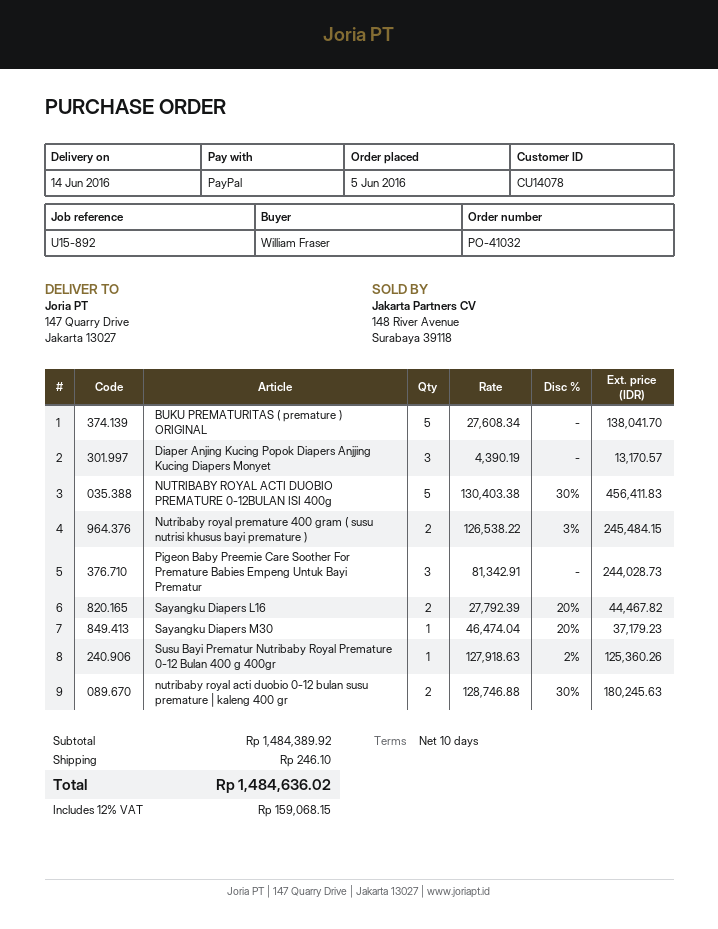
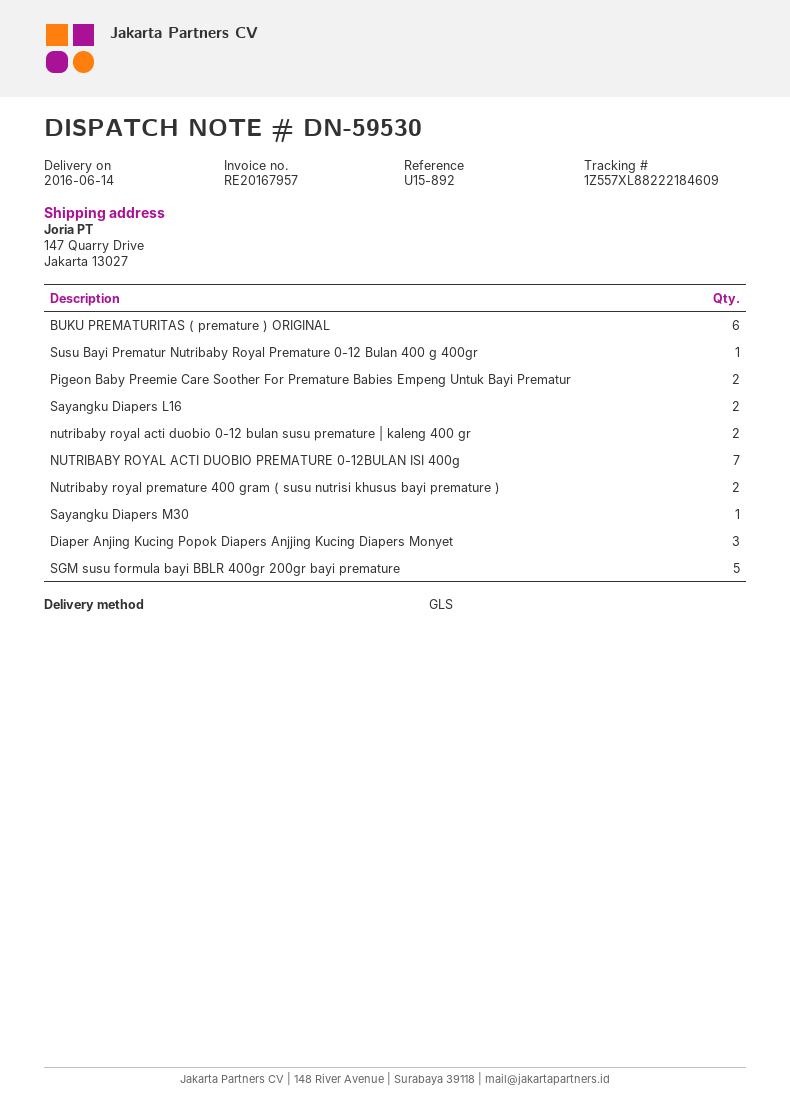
BUKU PREMATURITAS ( premature ) ORIGINAL: 5 -> 6
NUTRIBABY ROYAL ACTI DUOBIO PREMATURE 0-12BULAN ISI 400g: 5 -> 7
Pigeon Baby Preemie Care Soother For Premature Babies Empeng Untuk Bayi Prematur: 3 -> 2
SGM susu formula bayi BBLR 400gr 200gr bayi premature: none -> 5

